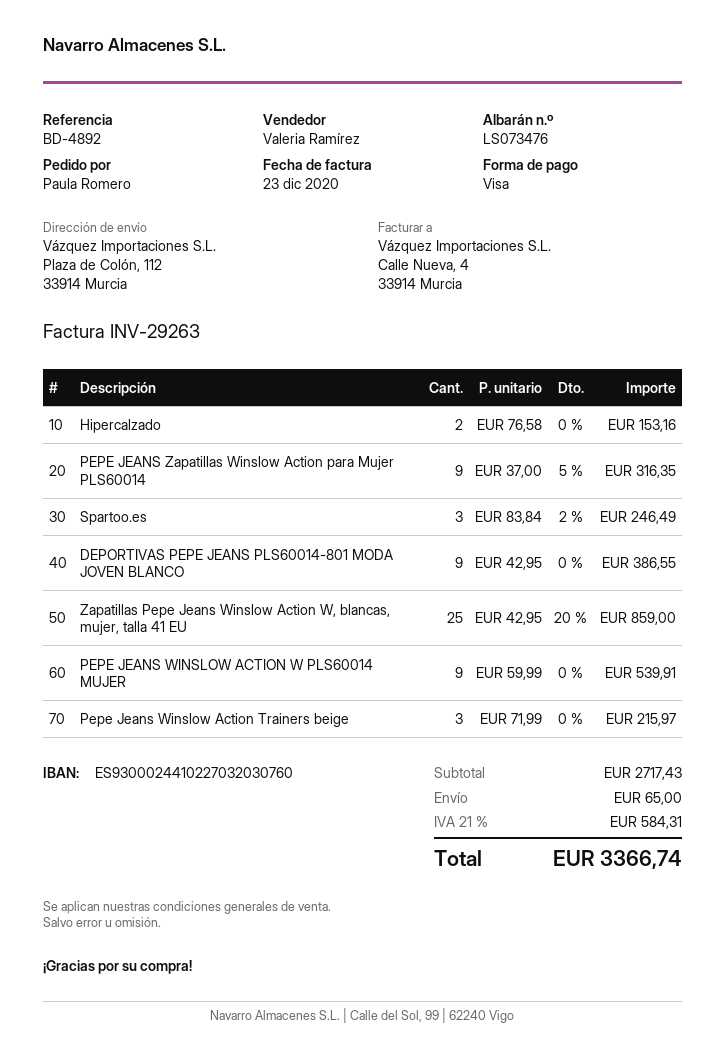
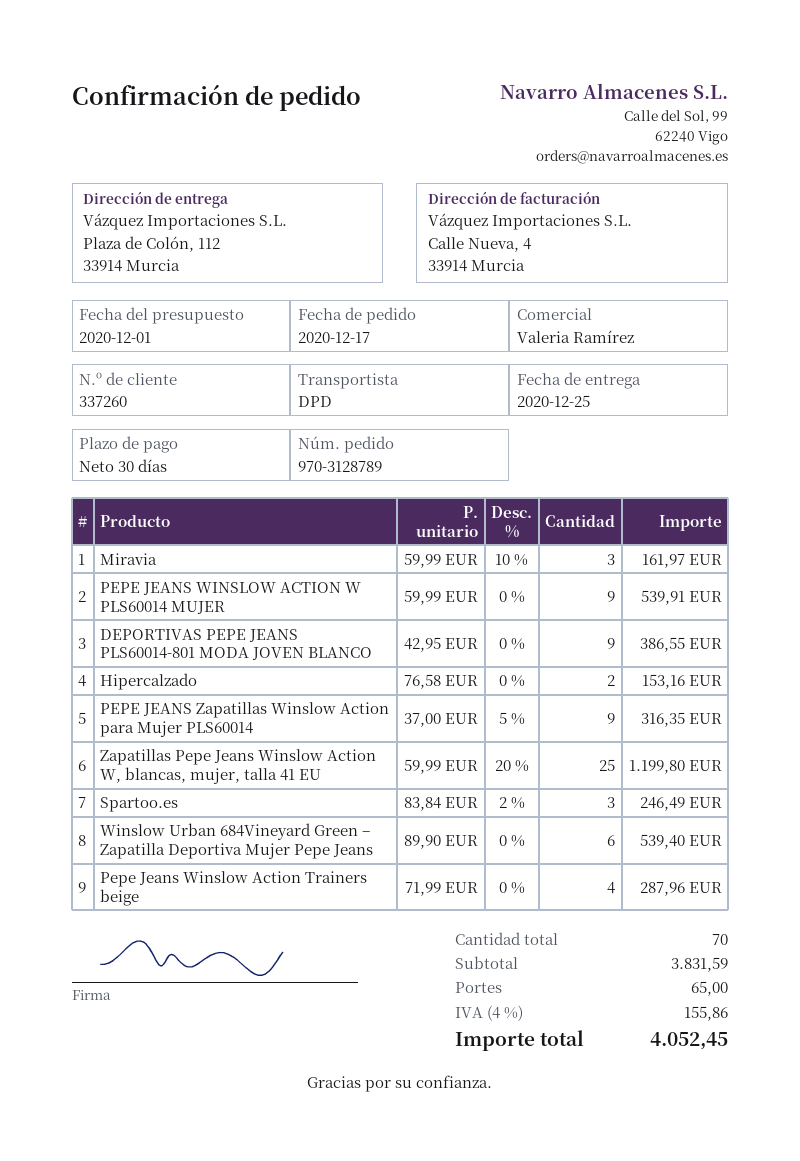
Zapatillas Pepe Jeans Winslow Action W, blancas, mujer, talla 41 EU: 25 x 42.95 - 20% = 859.00 -> 25 x 59.99 - 20% = 1199.80
Pepe Jeans Winslow Action Trainers beige: 3 x 71.99 = 215.97 -> 4 x 71.99 = 287.96
Miravia: none -> 3 x 59.99 - 10% = 161.97
Winslow Urban 684Vineyard Green – Zapatilla Deportiva Mujer Pepe Jeans: none -> 6 x 89.90 = 539.40
subtotal: 2717.43 -> 3831.59
tax: 21% = 584.31 -> 4% = 155.86
total: 3366.74 -> 4052.45

